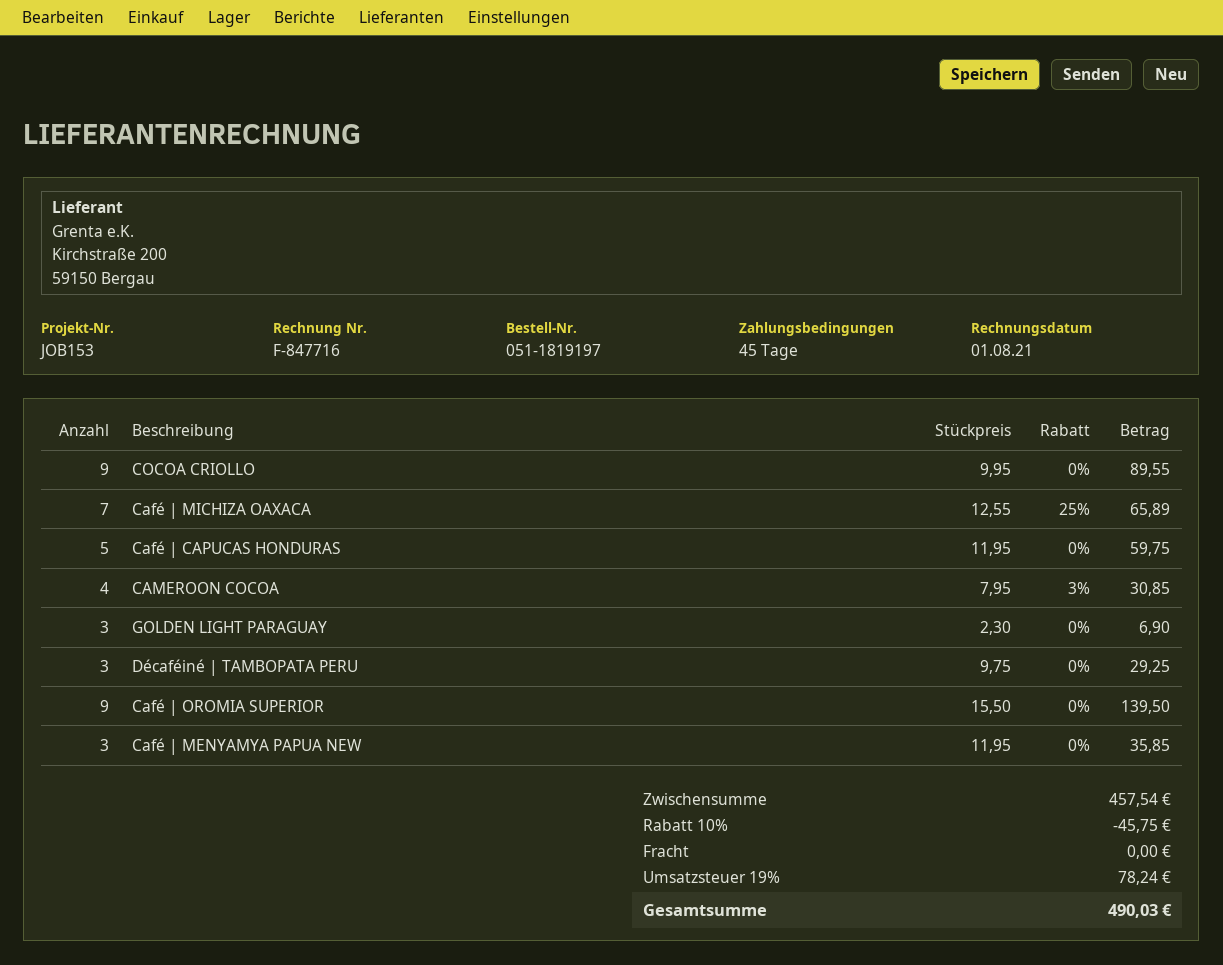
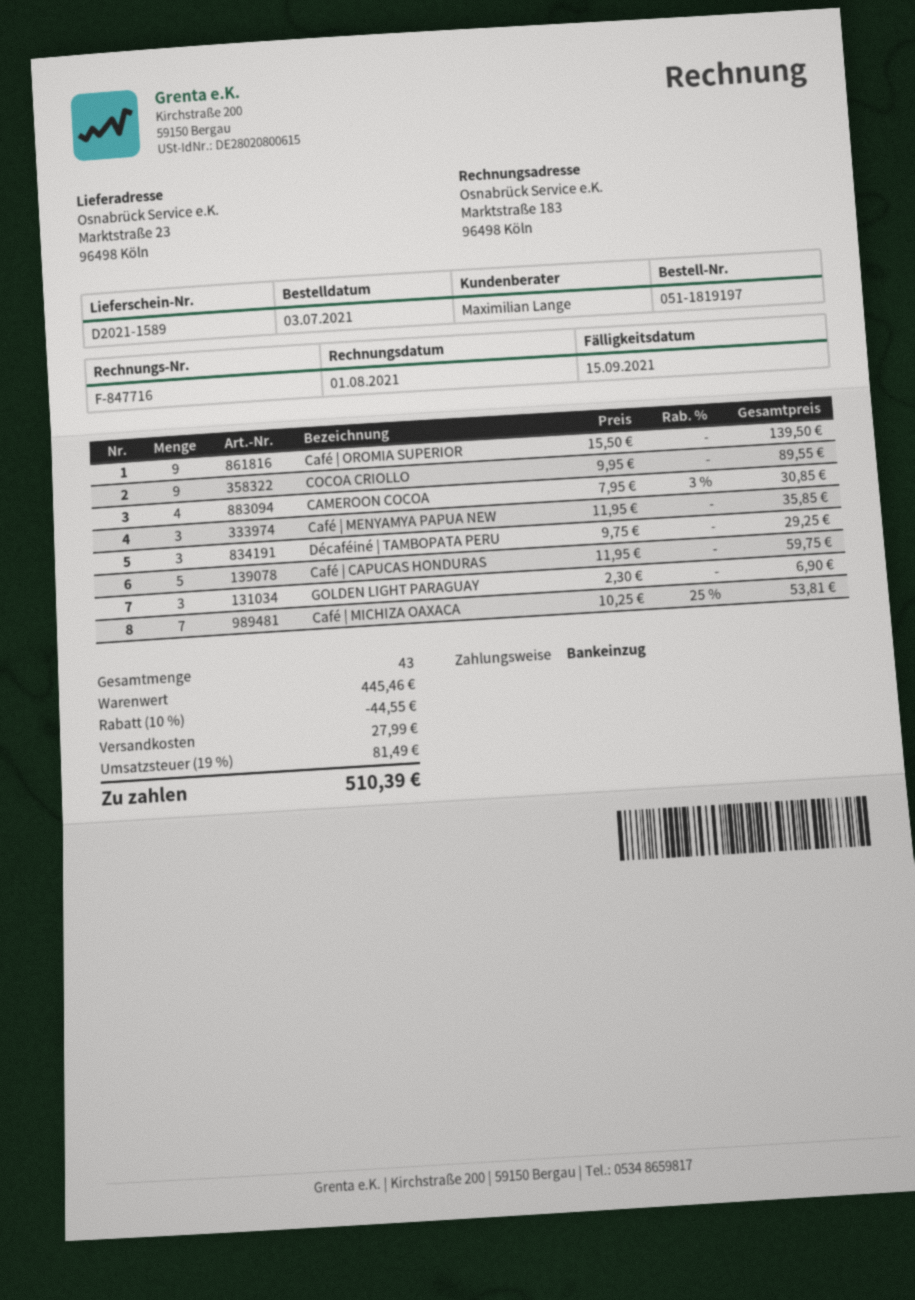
Café | MICHIZA OAXACA: 7 x 12.55 - 25% = 65.89 -> 7 x 10.25 - 25% = 53.81
subtotal: 457.54 -> 445.46
discount: 10% = 45.75 -> 10% = 44.55
shipping: 0.00 -> 27.99
tax: 19% = 78.24 -> 19% = 81.49
total: 490.03 -> 510.39

